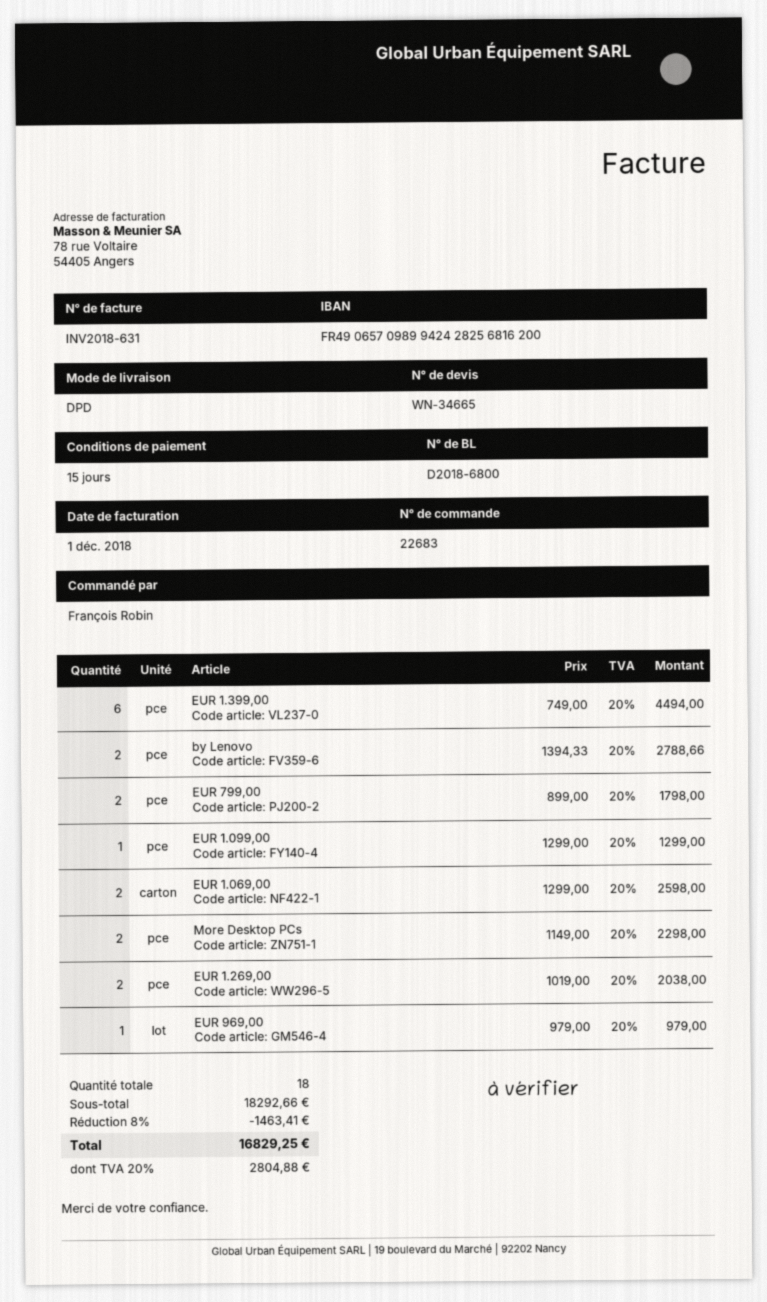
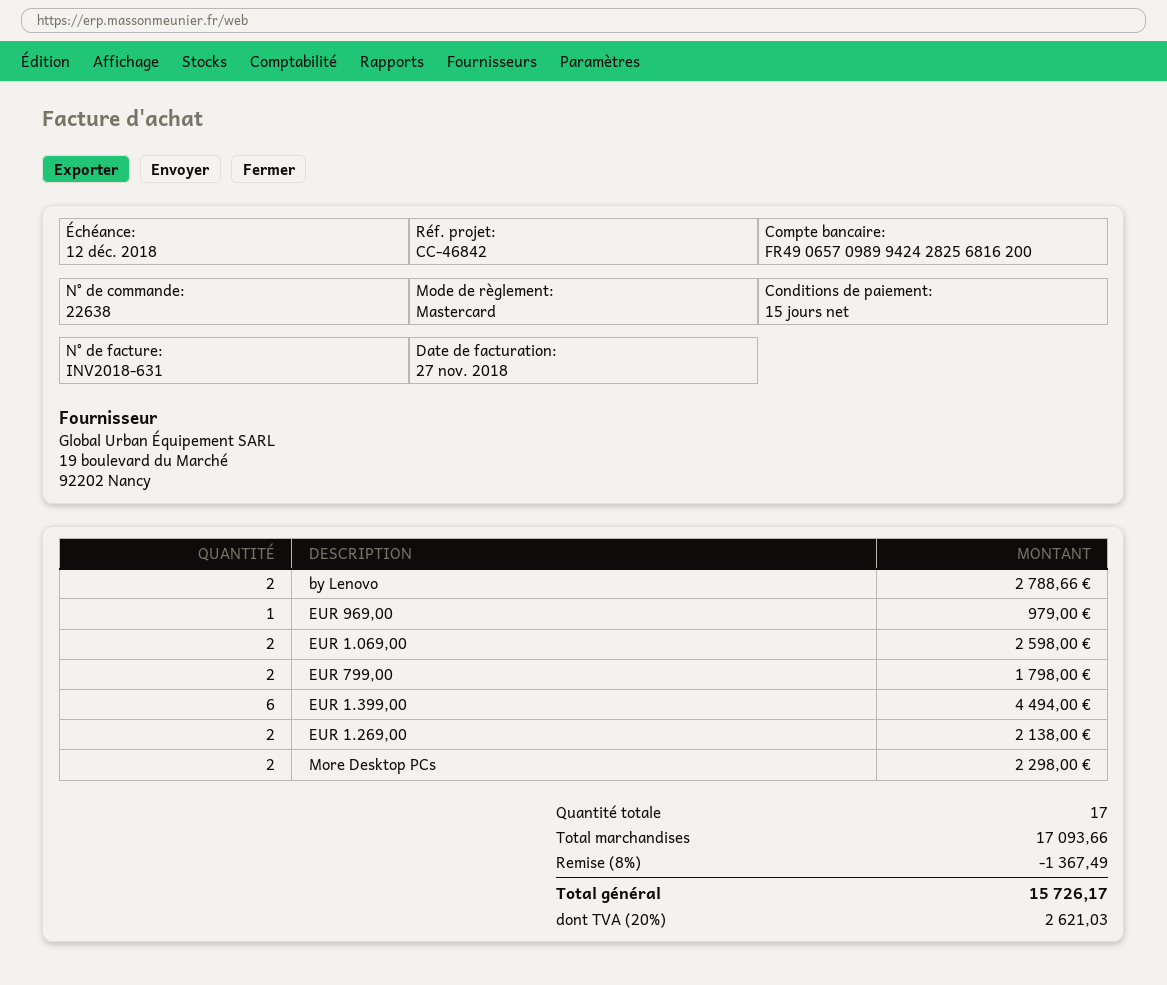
order number: 22683 -> 22638
invoice date: 2018-12-01 -> 2018-11-27
EUR 1.099,00: 1 for 1299.00 -> none
EUR 1.269,00: 2 for 2038.00 -> 2 for 2138.00
total quantity: 18 -> 17
subtotal: 18292.66 -> 17093.66
discount: 8% = 1463.41 -> 8% = 1367.49
tax: 20% = 2804.88 -> 20% = 2621.03
total: 16829.25 -> 15726.17

